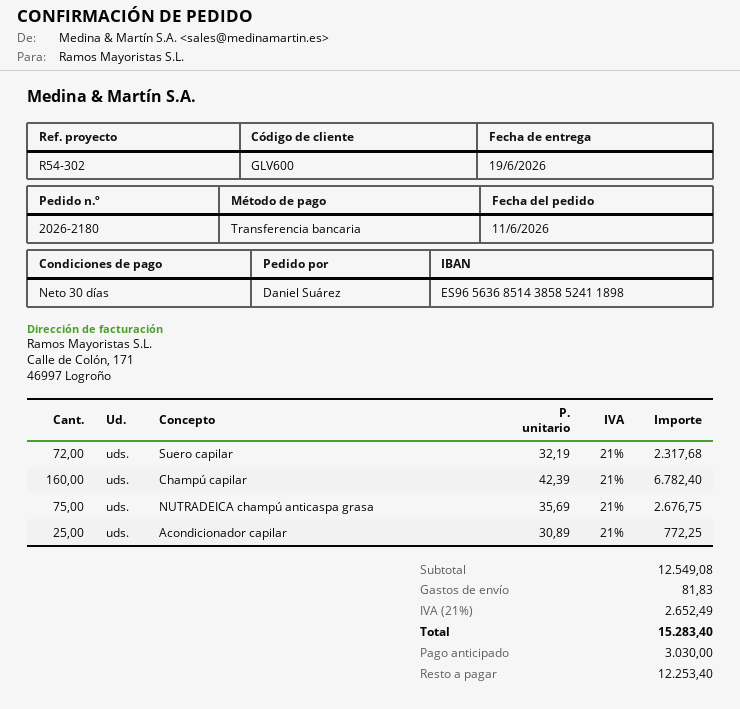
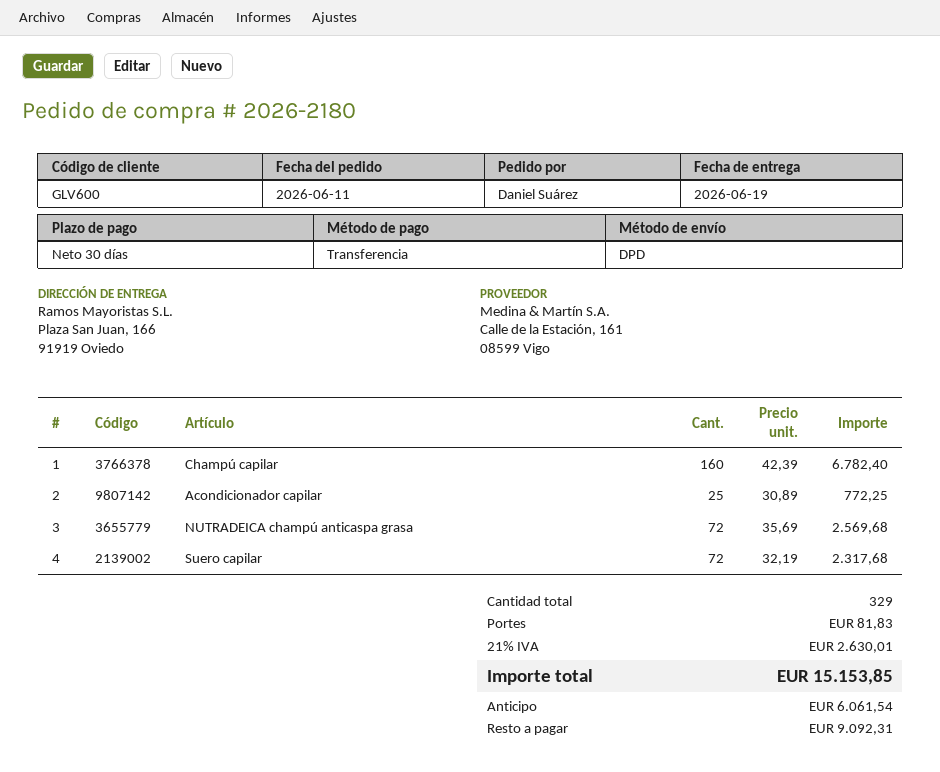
NUTRADEICA champú anticaspa grasa: 75 x 35.69 = 2676.75 -> 72 x 35.69 = 2569.68
tax: 21% = 2652.49 -> 21% = 2630.01
total: 15283.40 -> 15153.85
deposit: 3030.00 -> 6061.54
balance: 12253.40 -> 9092.31

